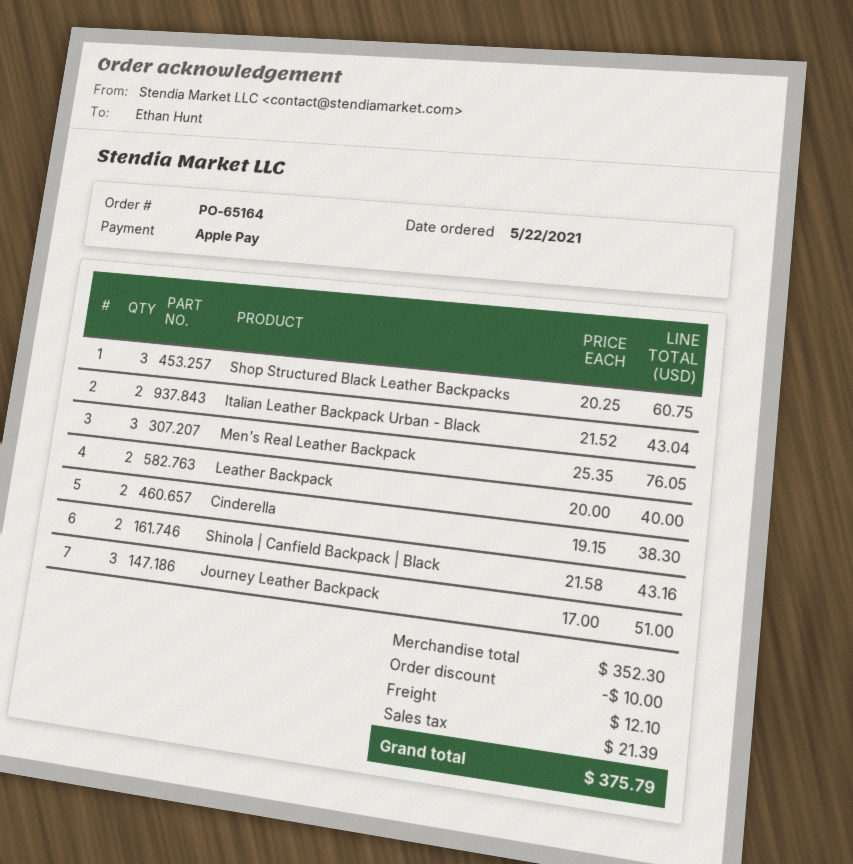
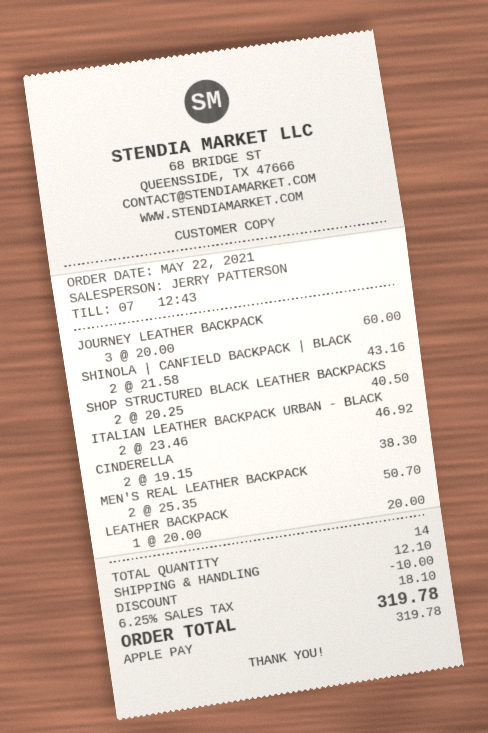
Shop Structured Black Leather Backpacks: 3 x 20.25 = 60.75 -> 2 x 20.25 = 40.50
Italian Leather Backpack Urban - Black: 2 x 21.52 = 43.04 -> 2 x 23.46 = 46.92
Men's Real Leather Backpack: 3 x 25.35 = 76.05 -> 2 x 25.35 = 50.70
Leather Backpack: 2 x 20.00 = 40.00 -> 1 x 20.00 = 20.00
Journey Leather Backpack: 3 x 17.00 = 51.00 -> 3 x 20.00 = 60.00
tax: 21.39 -> 18.10
total: 375.79 -> 319.78

